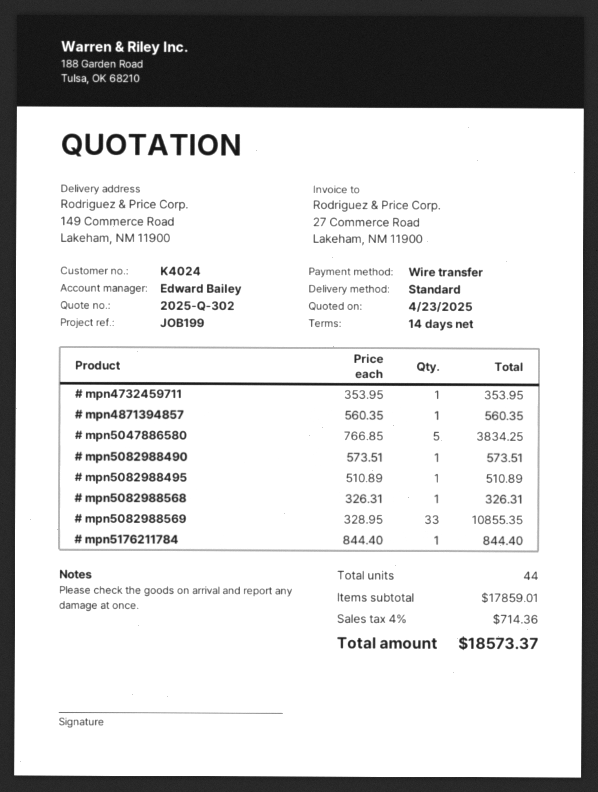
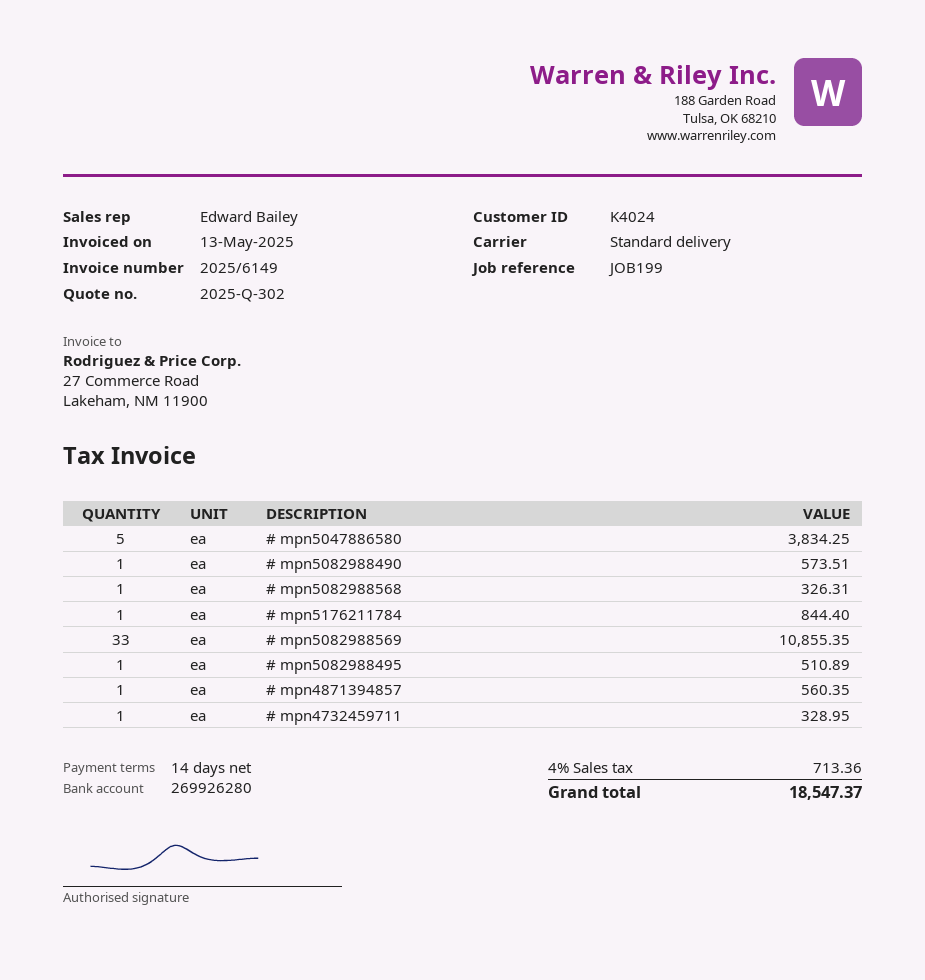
# mpn4732459711: 1 for 353.95 -> 1 for 328.95
tax: 4% = 714.36 -> 4% = 713.36
total: 18573.37 -> 18547.37

